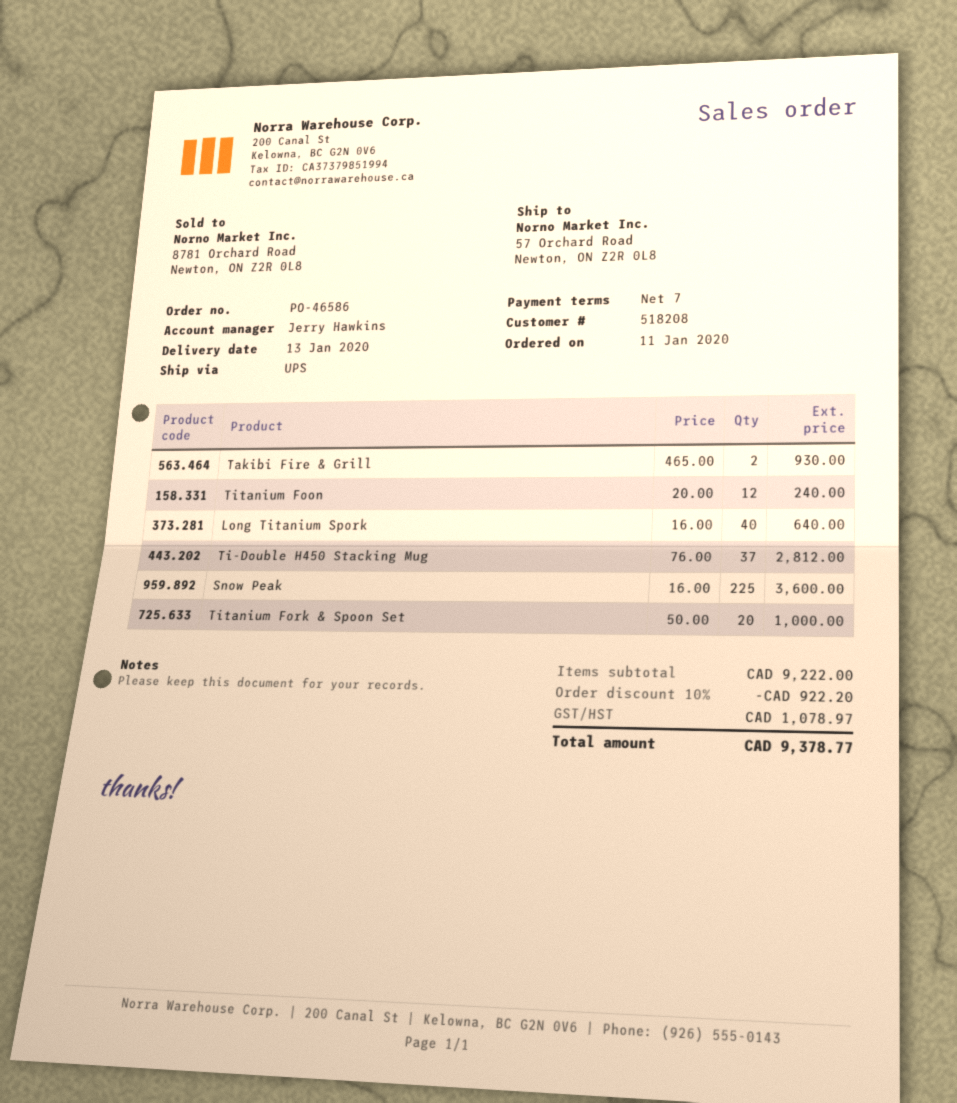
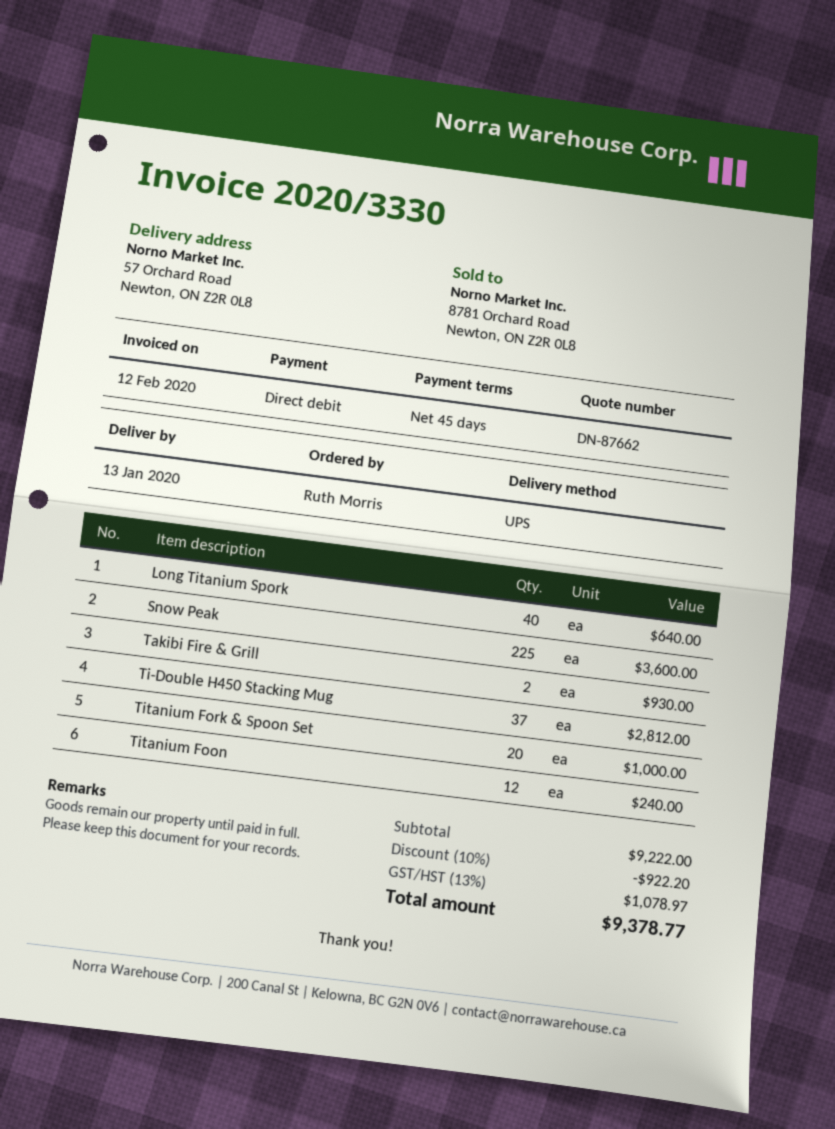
payment terms: 7 days -> 45 days

